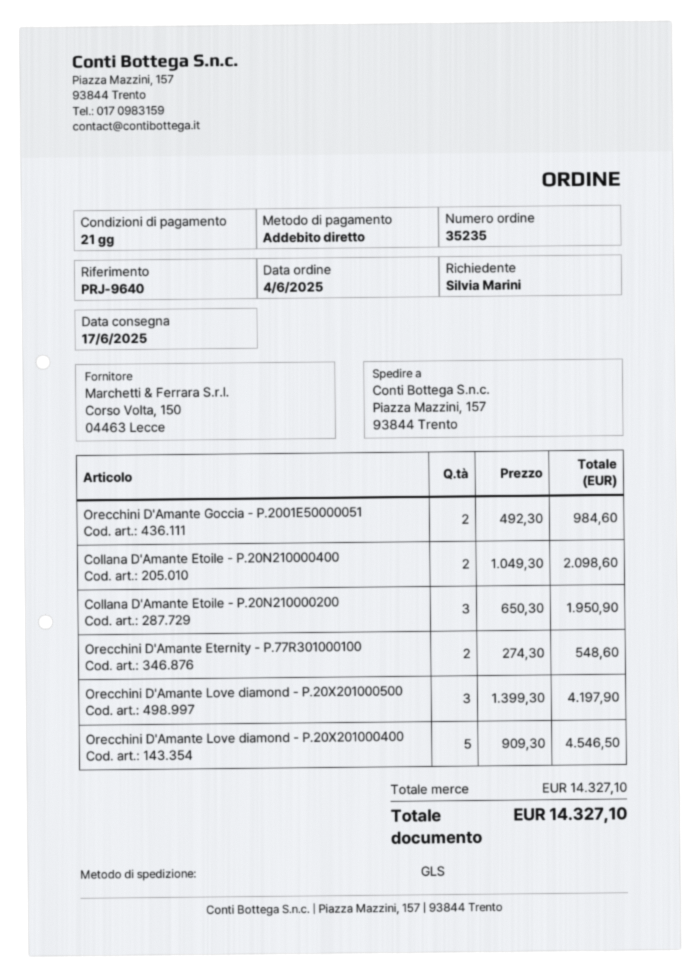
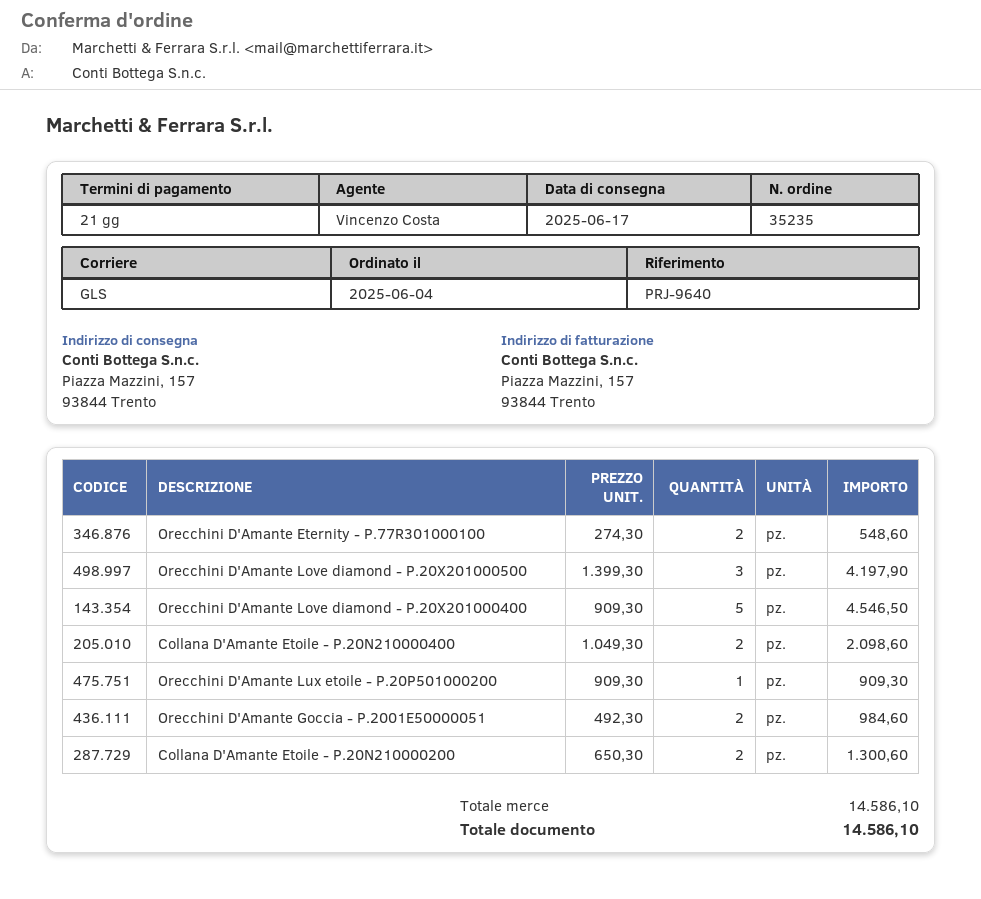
Collana D'Amante Etoile - P.20N210000200: 3 x 650.30 = 1950.90 -> 2 x 650.30 = 1300.60
Orecchini D'Amante Lux etoile - P.20P501000200: none -> 1 x 909.30 = 909.30
subtotal: 14327.10 -> 14586.10
total: 14327.10 -> 14586.10

